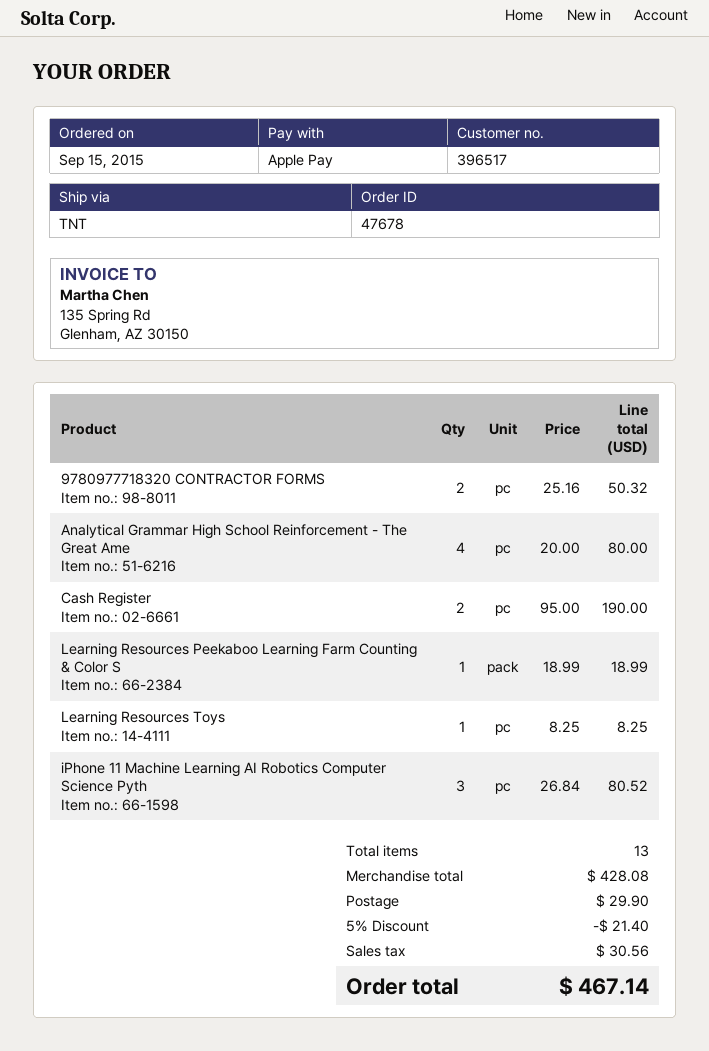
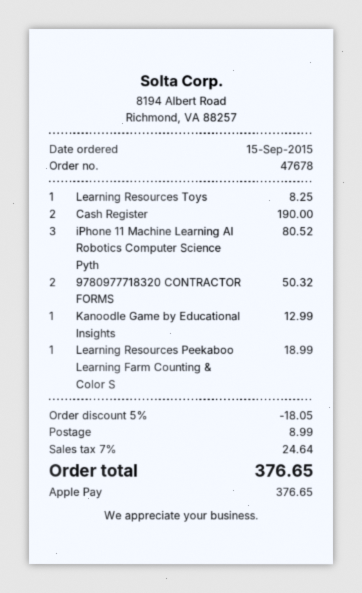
Analytical Grammar High School Reinforcement - The Great Ame: 4 for 80.00 -> none
Kanoodle Game by Educational Insights: none -> 1 for 12.99
discount: 5% = 21.40 -> 5% = 18.05
shipping: 29.90 -> 8.99
tax: 30.56 -> 24.64
total: 467.14 -> 376.65

